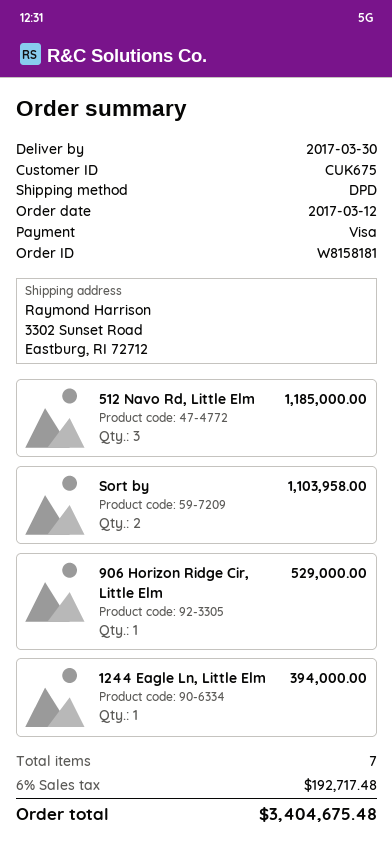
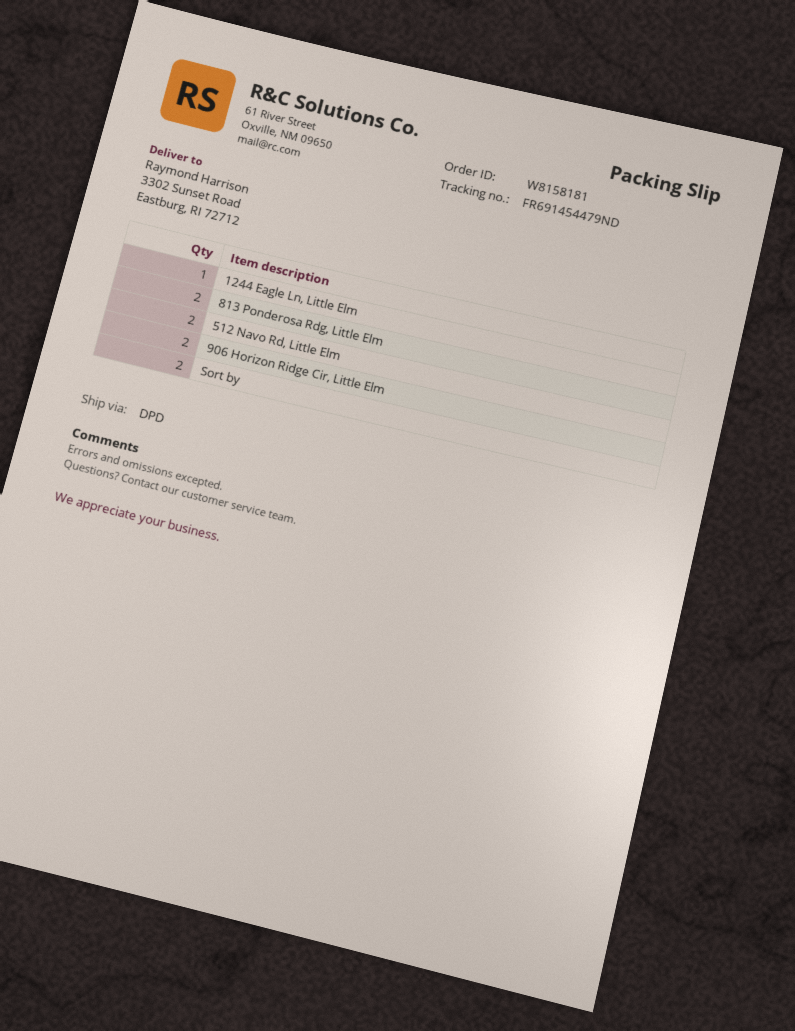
512 Navo Rd, Little Elm: 3 -> 2
906 Horizon Ridge Cir, Little Elm: 1 -> 2
813 Ponderosa Rdg, Little Elm: none -> 2

